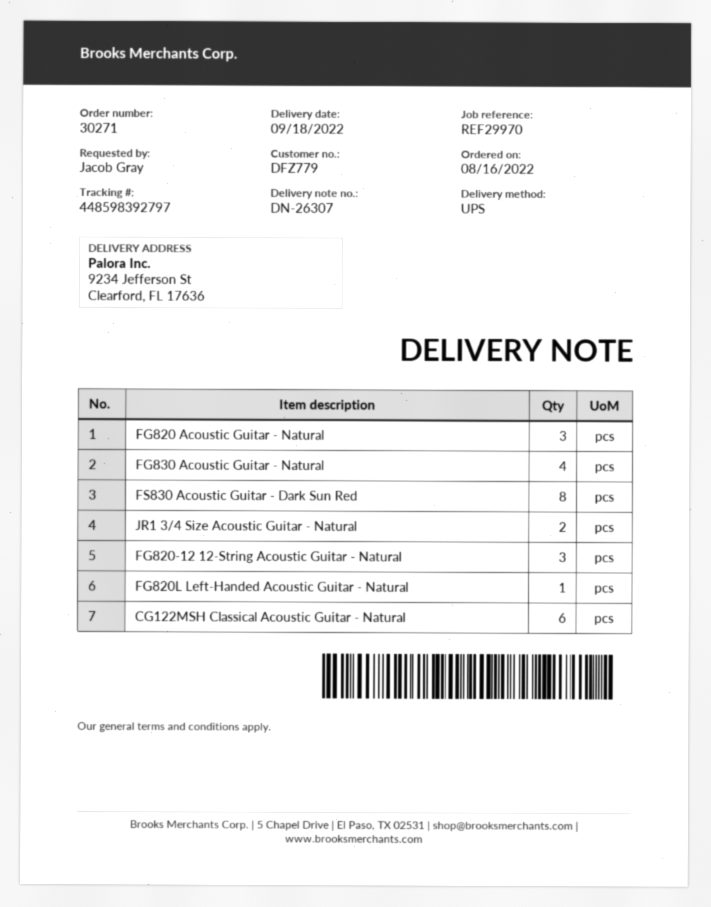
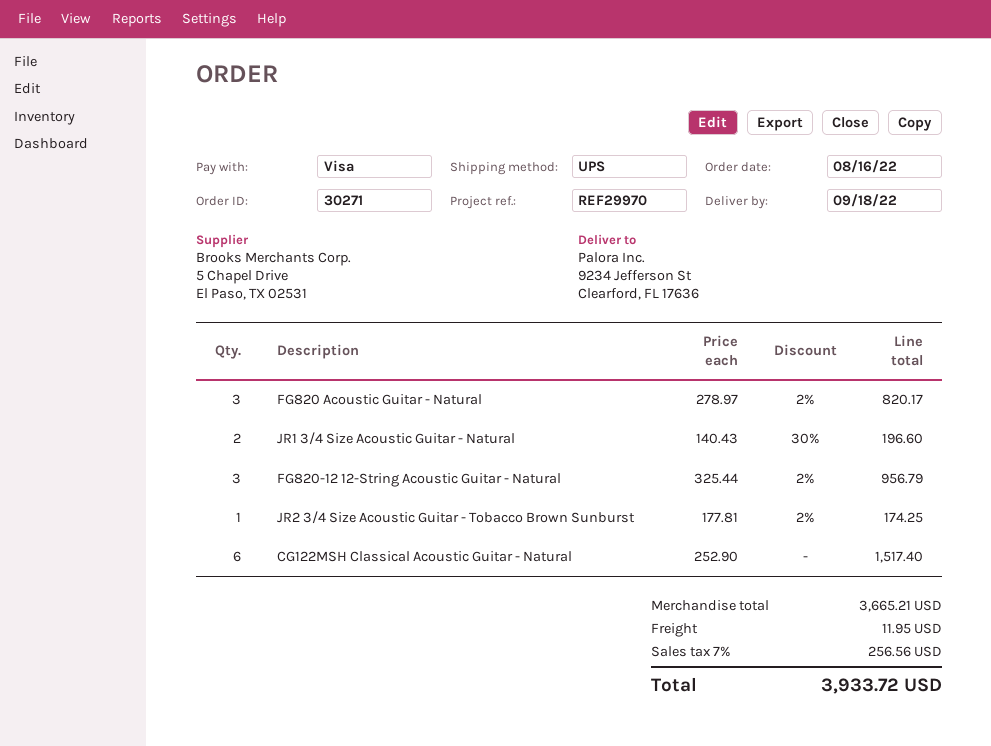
FG830 Acoustic Guitar - Natural: 4 -> none
FS830 Acoustic Guitar - Dark Sun Red: 8 -> none
FG820L Left-Handed Acoustic Guitar - Natural: 1 -> none
JR2 3/4 Size Acoustic Guitar - Tobacco Brown Sunburst: none -> 1

